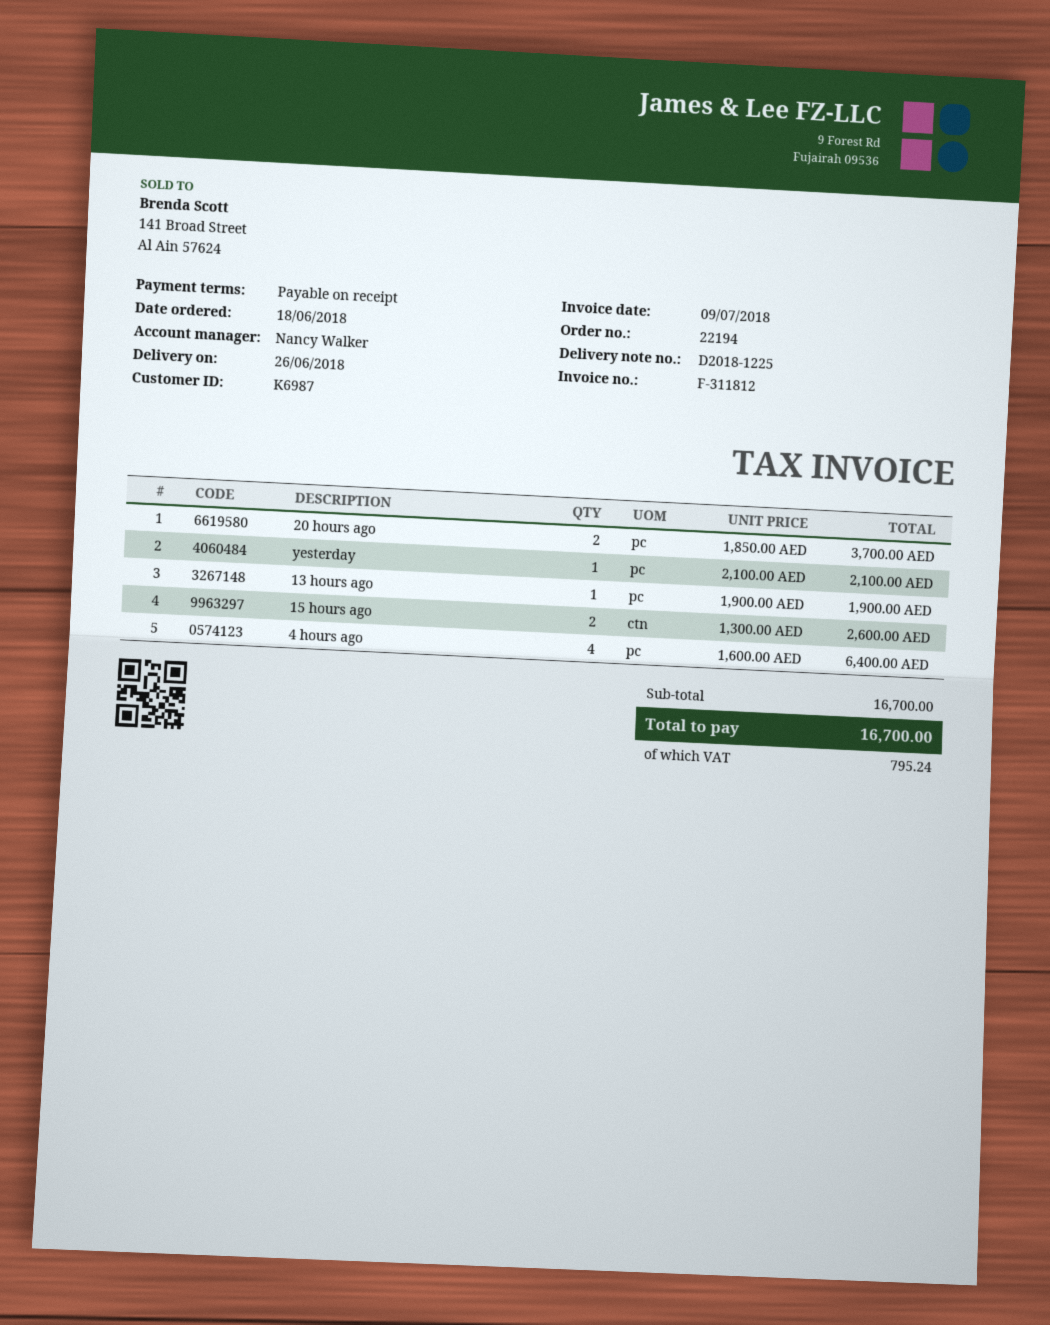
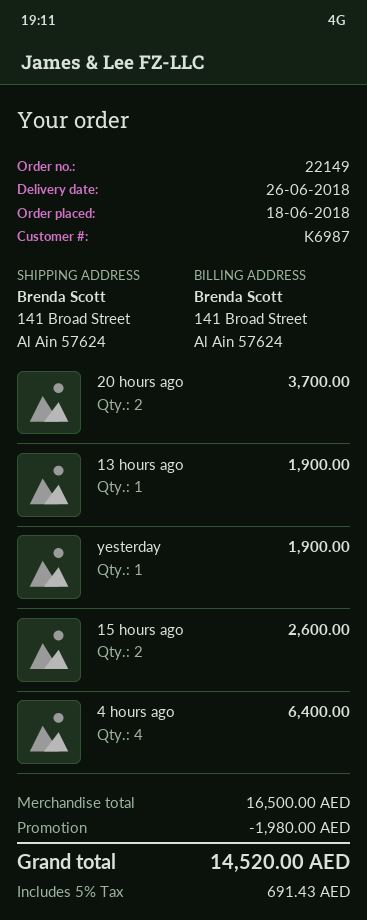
order number: 22194 -> 22149
yesterday: 1 for 2100.00 -> 1 for 1900.00
subtotal: 16700.00 -> 16500.00
discount: none -> 1980.00
tax: 795.24 -> 691.43
total: 16700.00 -> 14520.00

